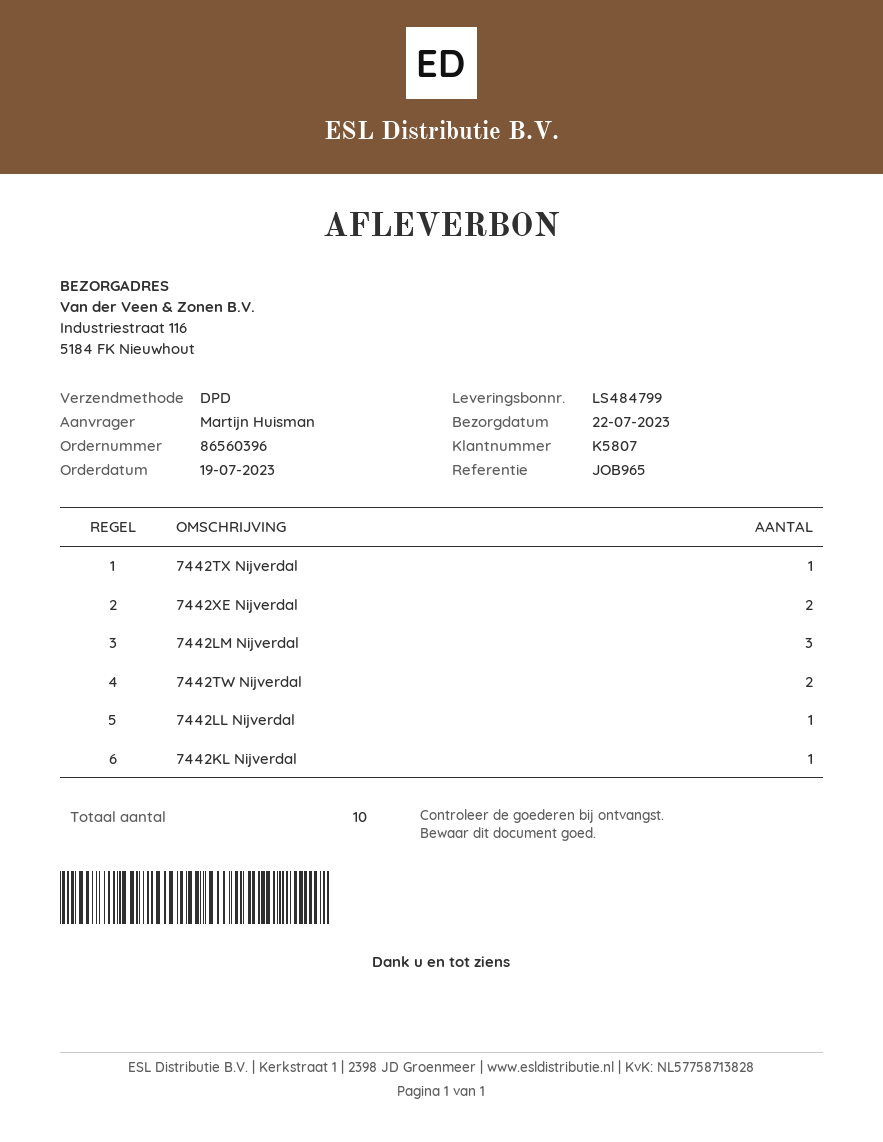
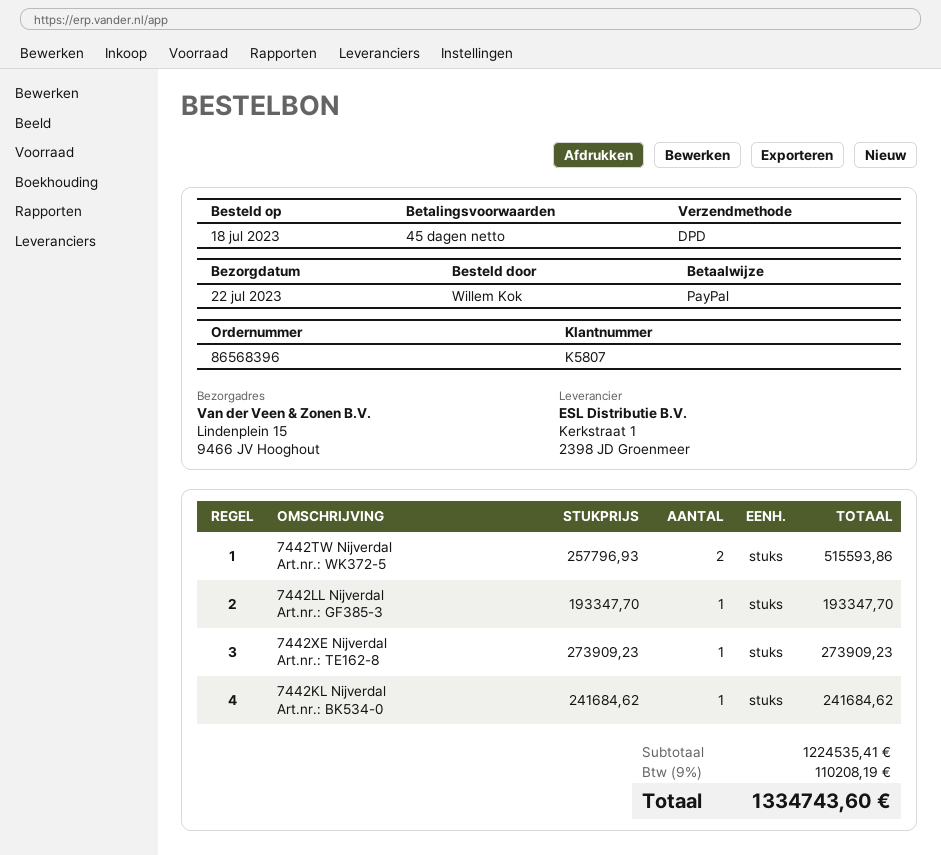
order number: 86560396 -> 86568396
order date: 2023-07-19 -> 2023-07-18
ordered by: Martijn Huisman -> Willem Kok
ship to: Industriestraat 116, 5184 FK Nieuwhout -> Lindenplein 15, 9466 JV Hooghout
7442TX Nijverdal: 1 -> none
7442XE Nijverdal: 2 -> 1
7442LM Nijverdal: 3 -> none

